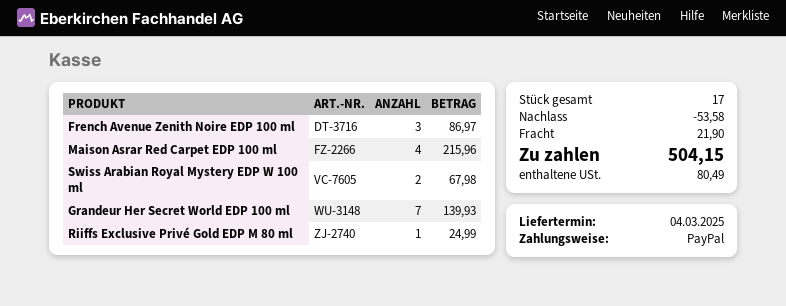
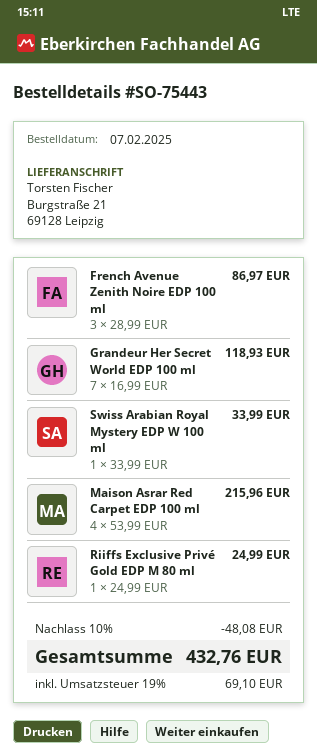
Swiss Arabian Royal Mystery EDP W 100 ml: 2 for 67.98 -> 1 for 33.99
Grandeur Her Secret World EDP 100 ml: 7 for 139.93 -> 7 for 118.93
discount: 53.58 -> 48.08
shipping: 21.90 -> none
tax: 80.49 -> 69.10
total: 504.15 -> 432.76

